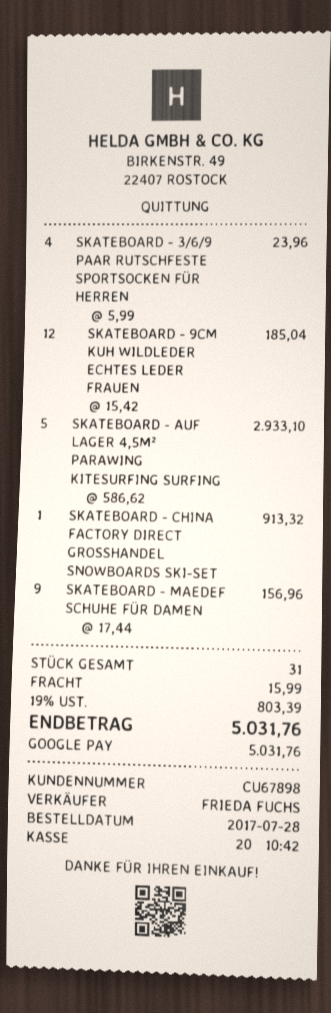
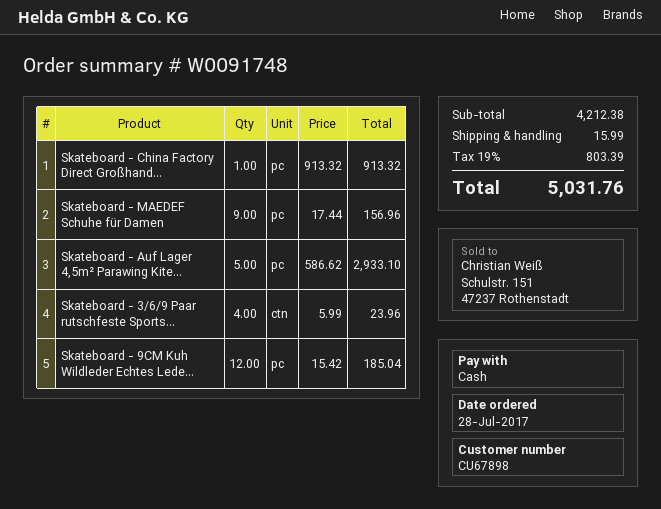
payment method: Google Pay -> cash

